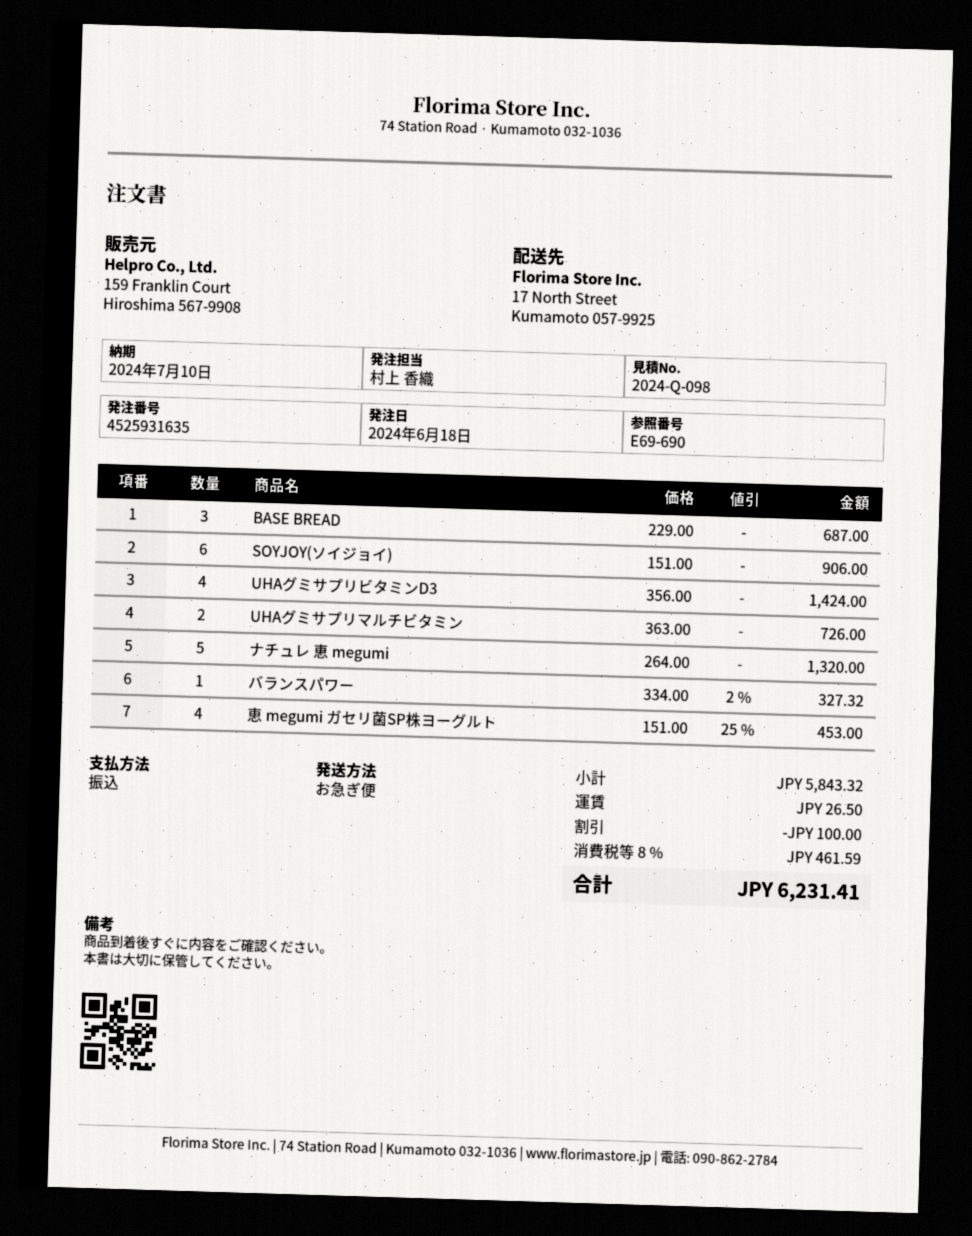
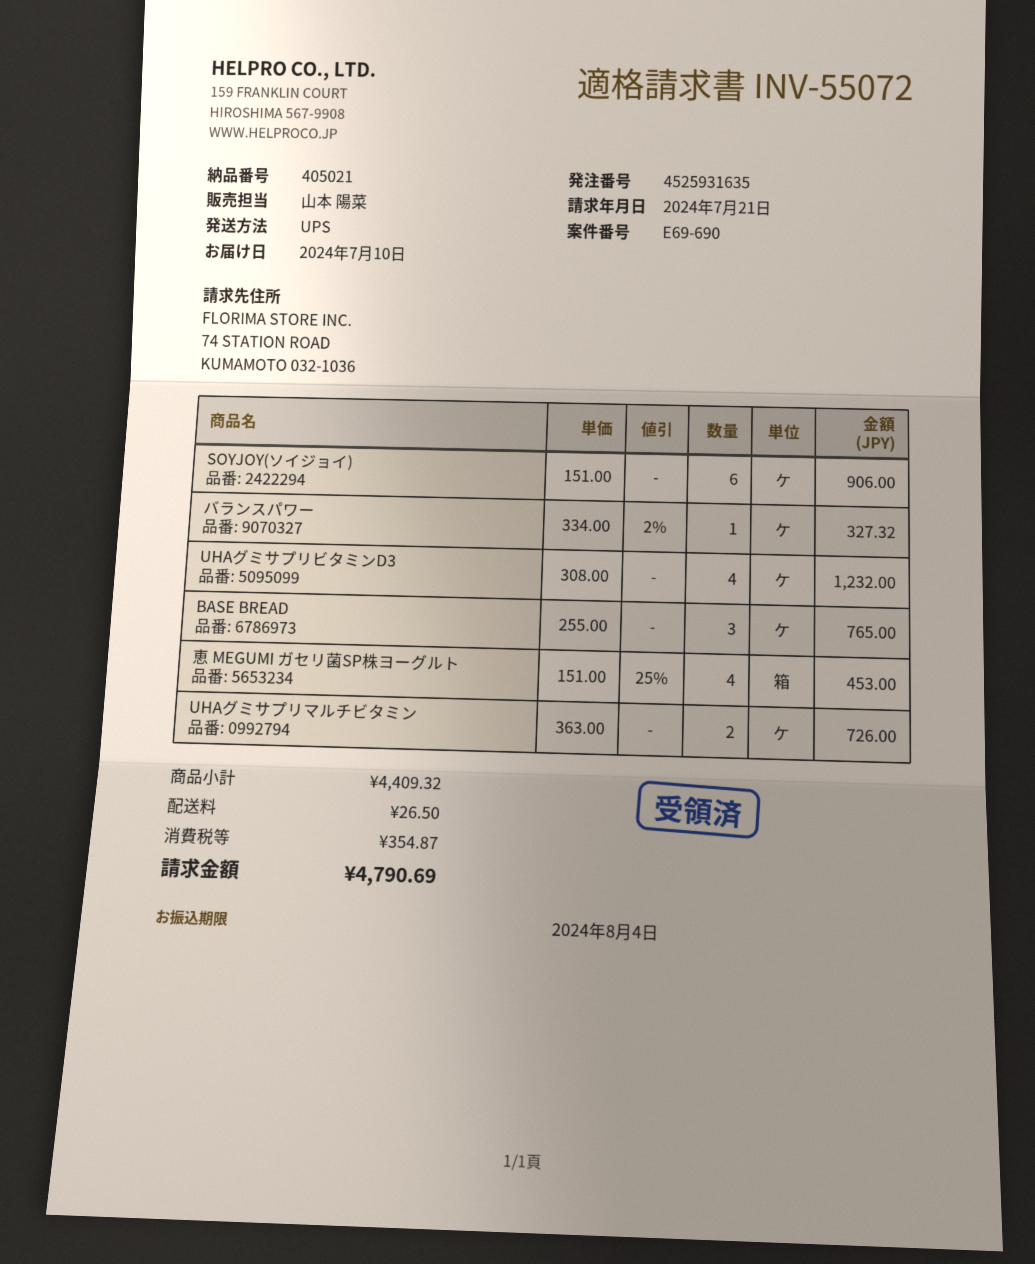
shipping method: express -> UPS
BASE BREAD: 3 x 229.00 = 687.00 -> 3 x 255.00 = 765.00
UHAグミサプリビタミンD3: 4 x 356.00 = 1424.00 -> 4 x 308.00 = 1232.00
ナチュレ 恵 megumi: 5 x 264.00 = 1320.00 -> none
subtotal: 5843.32 -> 4409.32
discount: 100.00 -> none
tax: 461.59 -> 354.87
total: 6231.41 -> 4790.69

